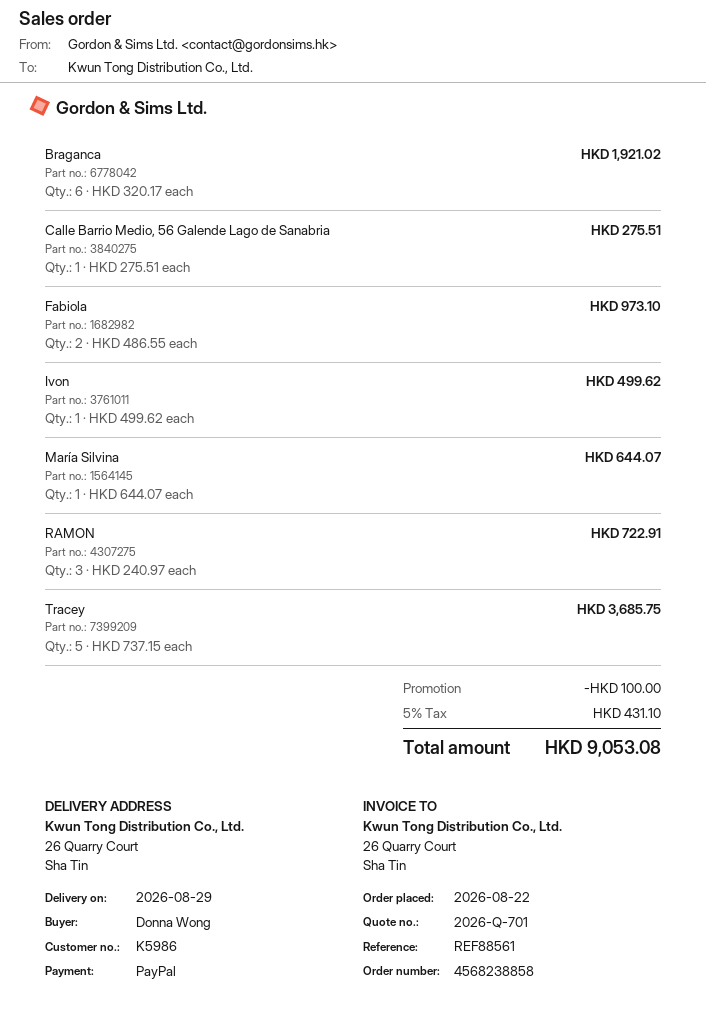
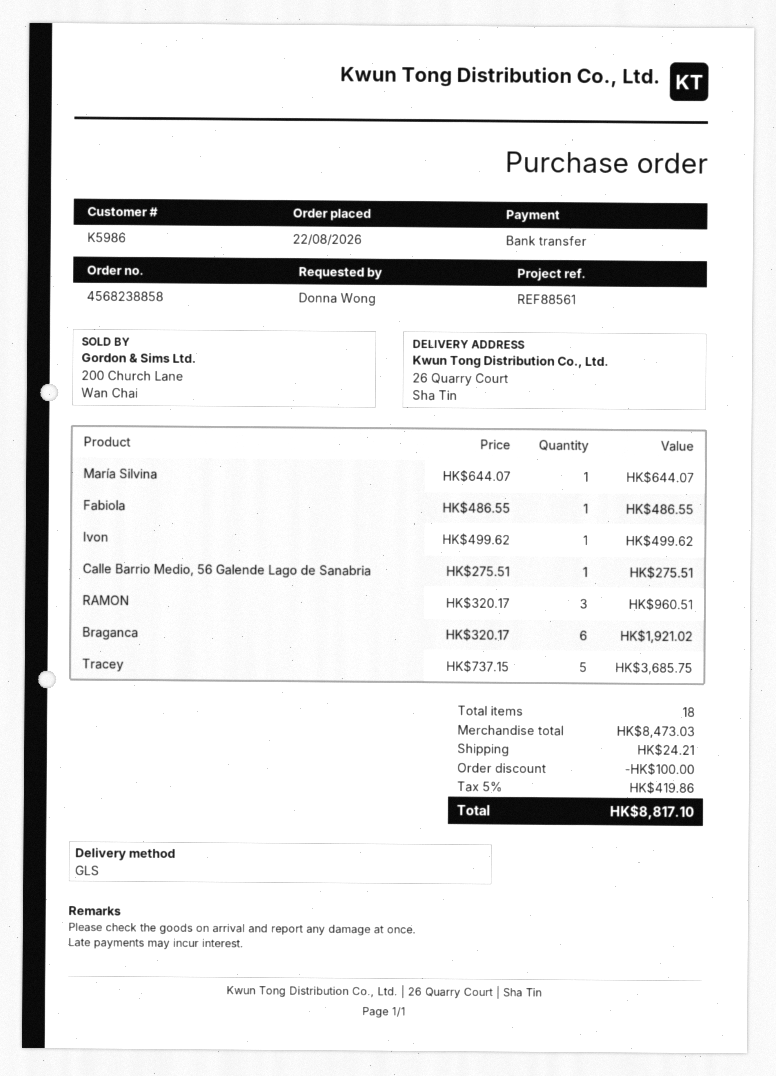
payment method: PayPal -> bank transfer
Fabiola: 2 x 486.55 = 973.10 -> 1 x 486.55 = 486.55
RAMON: 3 x 240.97 = 722.91 -> 3 x 320.17 = 960.51
shipping: none -> 24.21
tax: 5% = 431.10 -> 5% = 419.86
total: 9053.08 -> 8817.10

